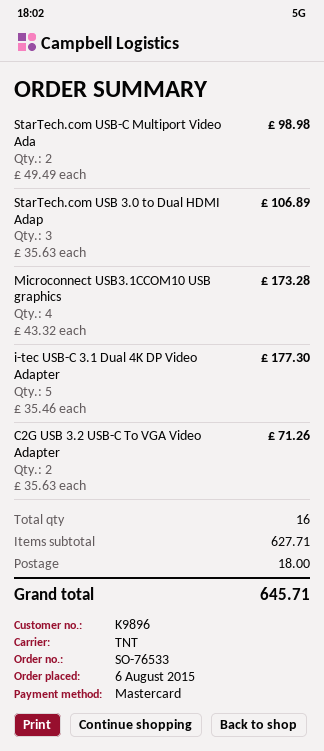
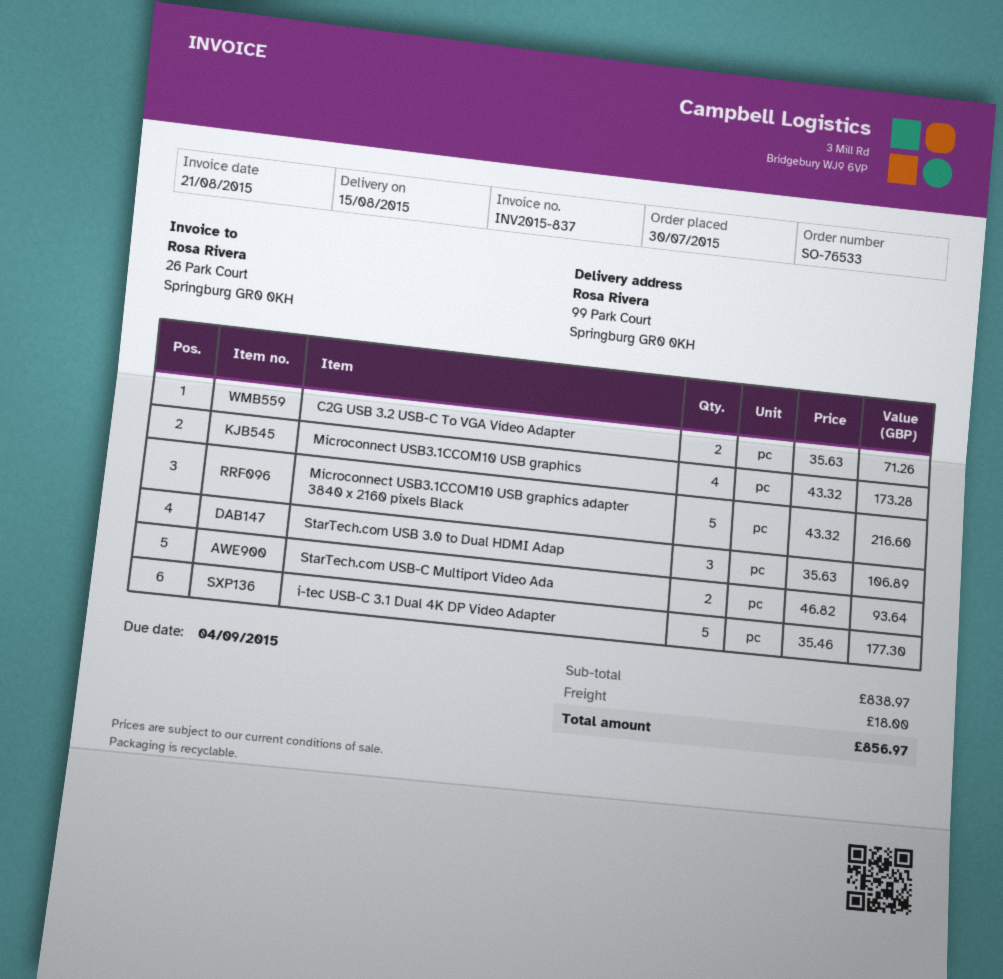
order date: 2015-08-06 -> 2015-07-30
StarTech.com USB-C Multiport Video Ada: 2 x 49.49 = 98.98 -> 2 x 46.82 = 93.64
Microconnect USB3.1CCOM10 USB graphics adapter 3840 x 2160 pixels Black: none -> 5 x 43.32 = 216.60
subtotal: 627.71 -> 838.97
total: 645.71 -> 856.97

